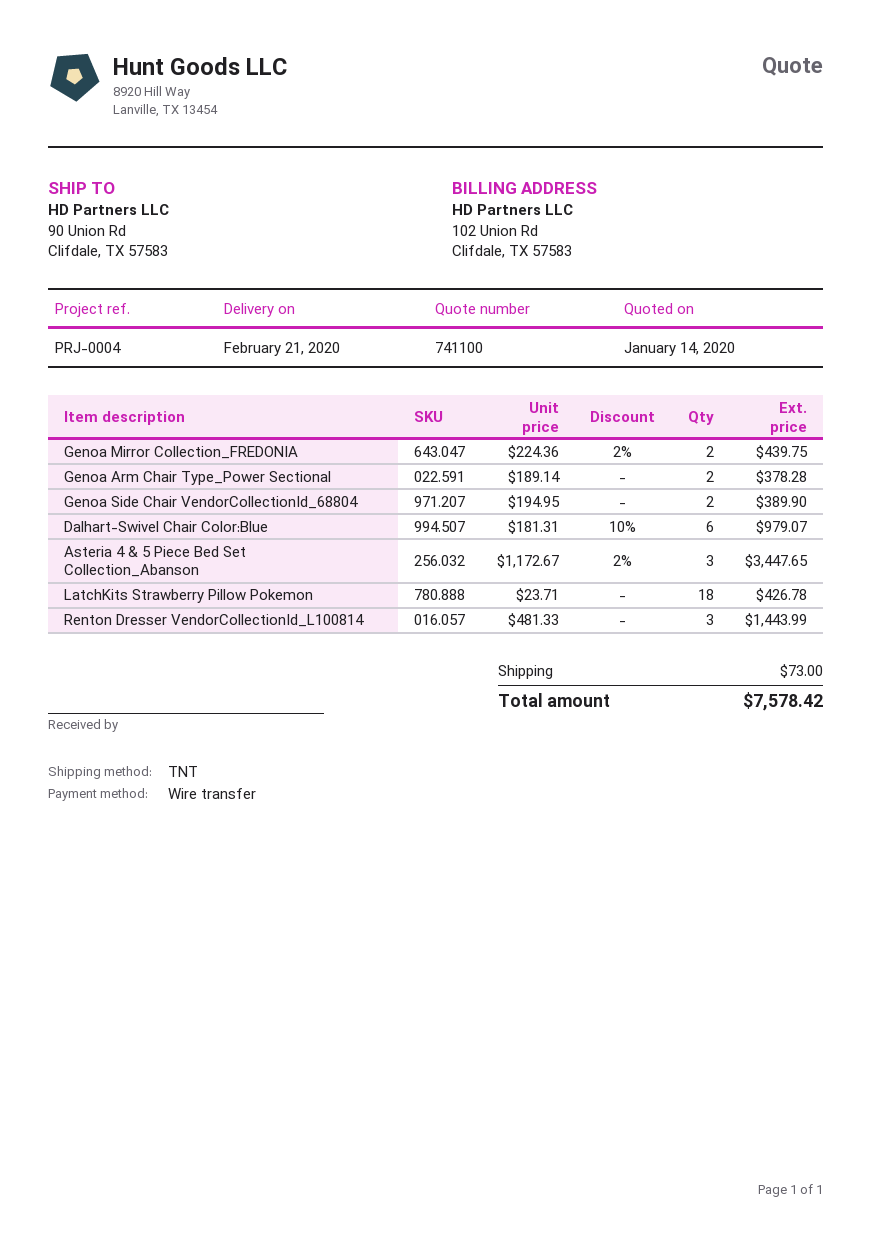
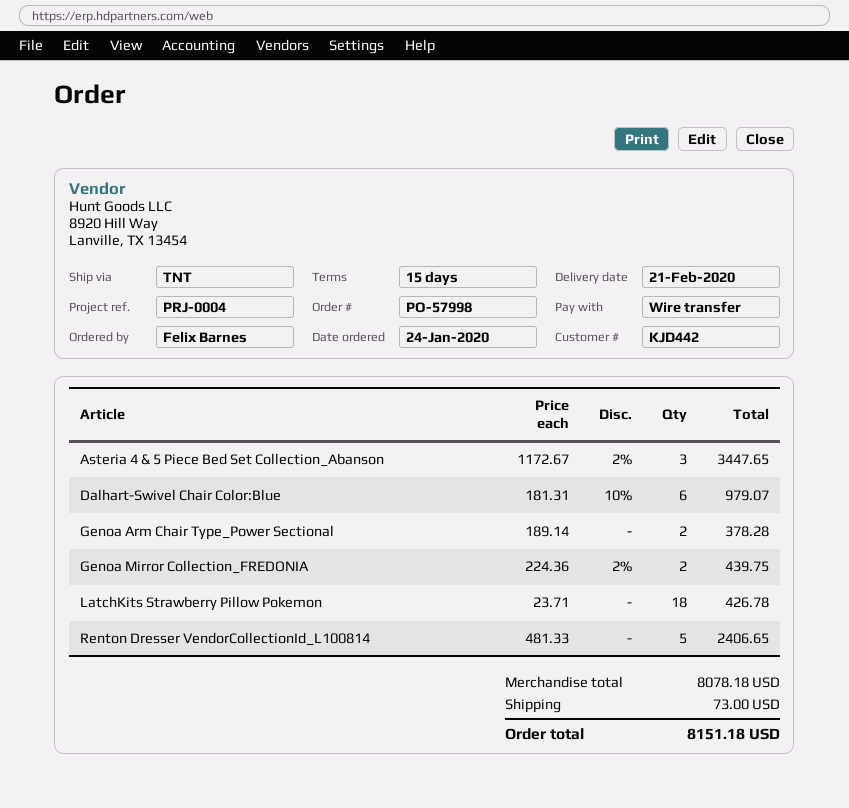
Genoa Side Chair VendorCollectionId_68804: 2 x 194.95 = 389.90 -> none
Renton Dresser VendorCollectionId_L100814: 3 x 481.33 = 1443.99 -> 5 x 481.33 = 2406.65
total: 7578.42 -> 8151.18

